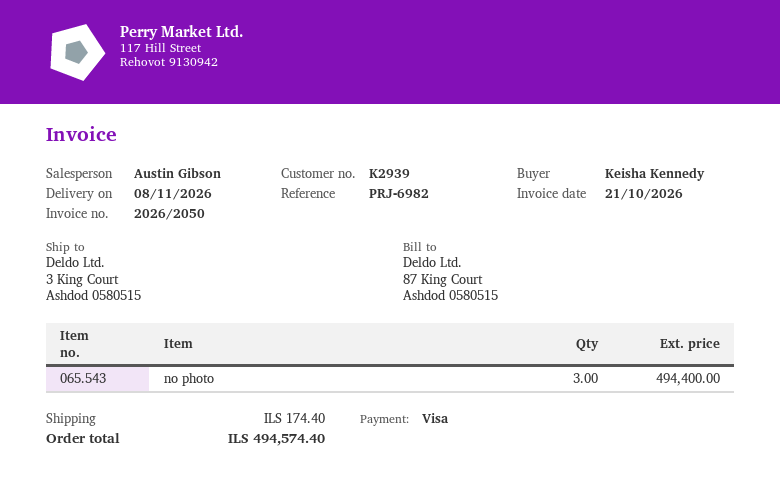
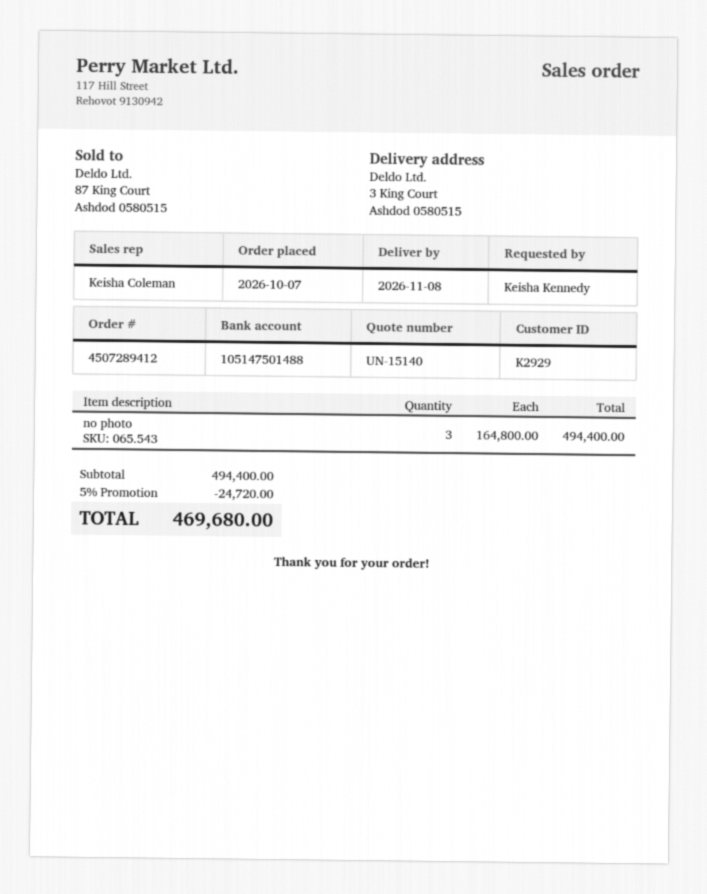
customer number: K2939 -> K2929
sales rep: Austin Gibson -> Keisha Coleman
discount: none -> 5% = 24720.00
shipping: 174.40 -> none
total: 494574.40 -> 469680.00

